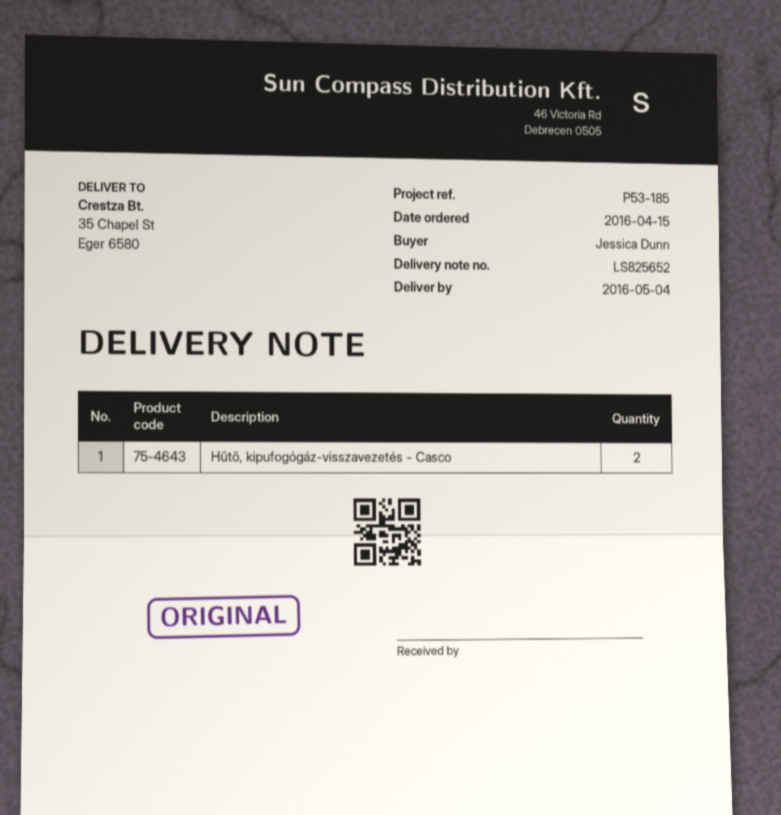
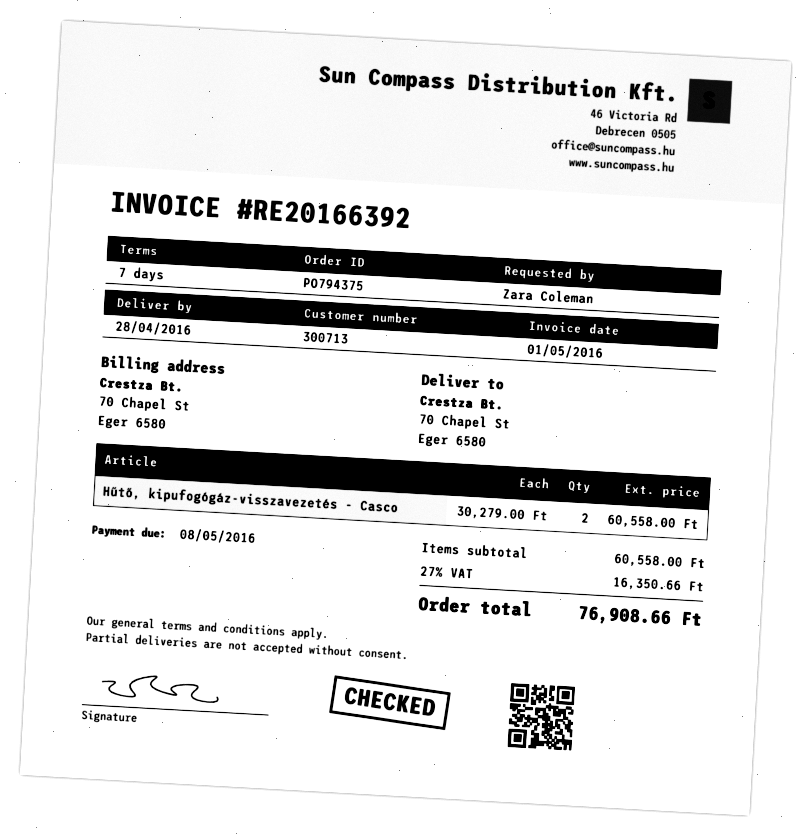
delivery date: 2016-05-04 -> 2016-04-28
ordered by: Jessica Dunn -> Zara Coleman
ship to: 35 Chapel St, Eger 6580 -> 70 Chapel St, Eger 6580

